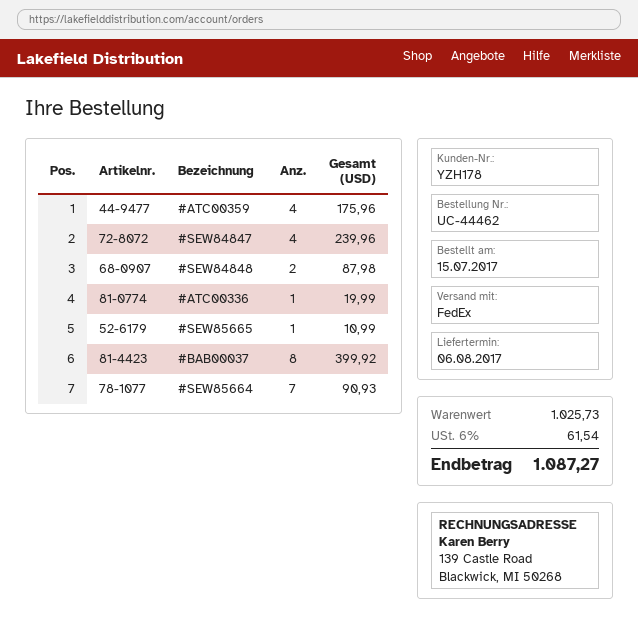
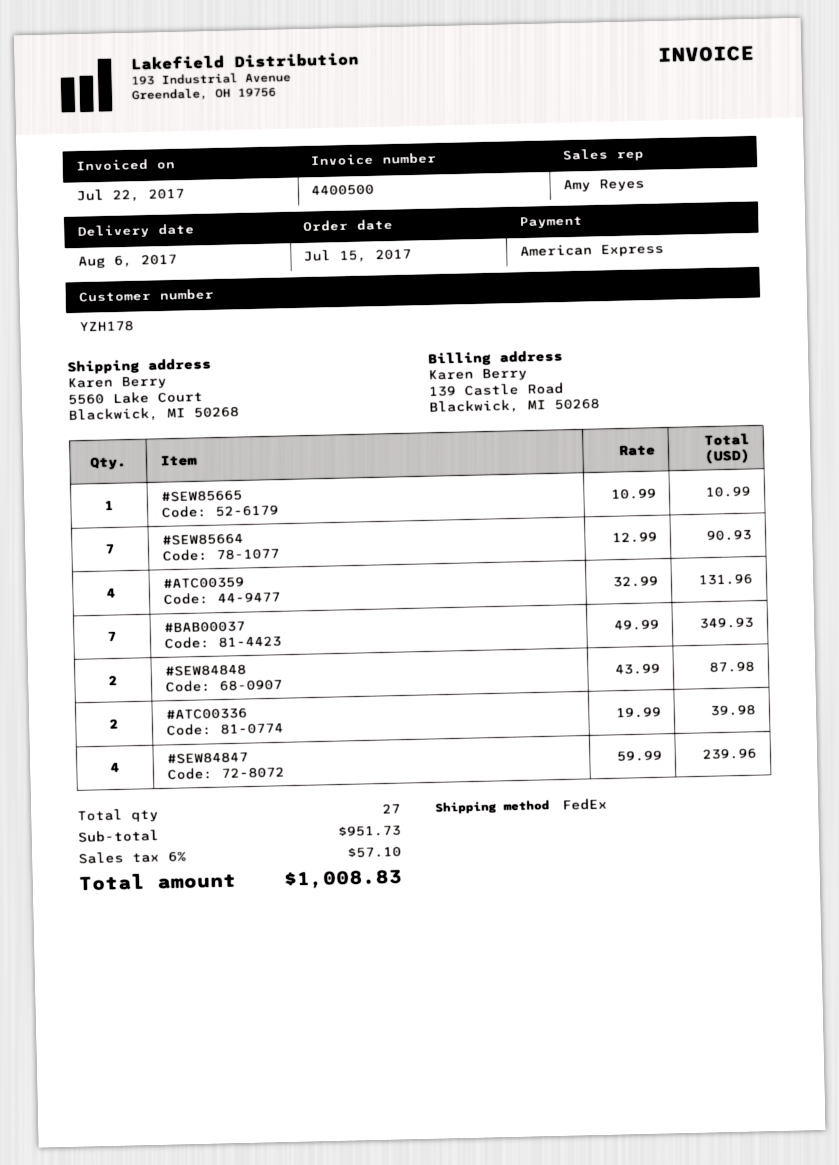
#ATC00359: 4 for 175.96 -> 4 for 131.96
#ATC00336: 1 for 19.99 -> 2 for 39.98
#BAB00037: 8 for 399.92 -> 7 for 349.93
subtotal: 1025.73 -> 951.73
tax: 6% = 61.54 -> 6% = 57.10
total: 1087.27 -> 1008.83

